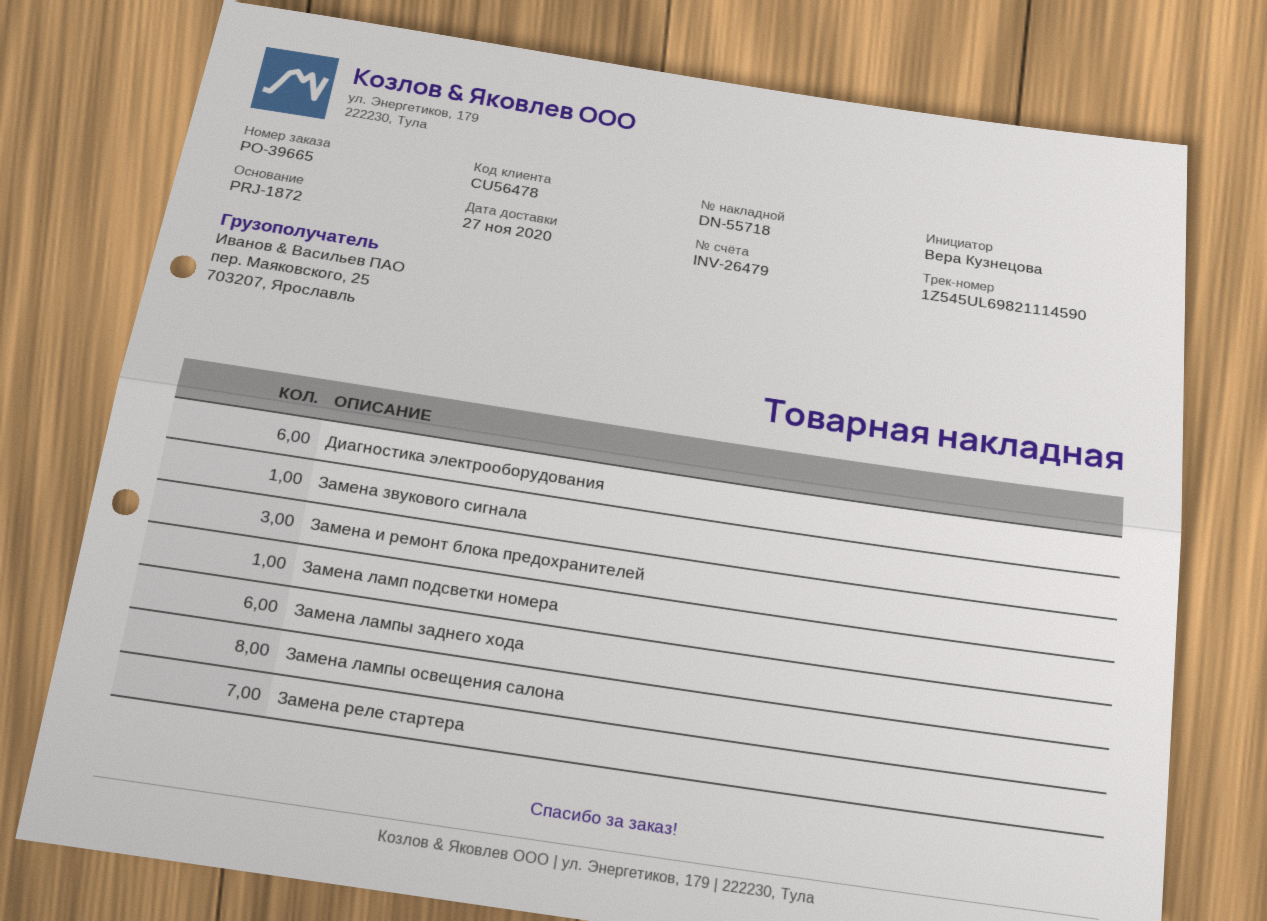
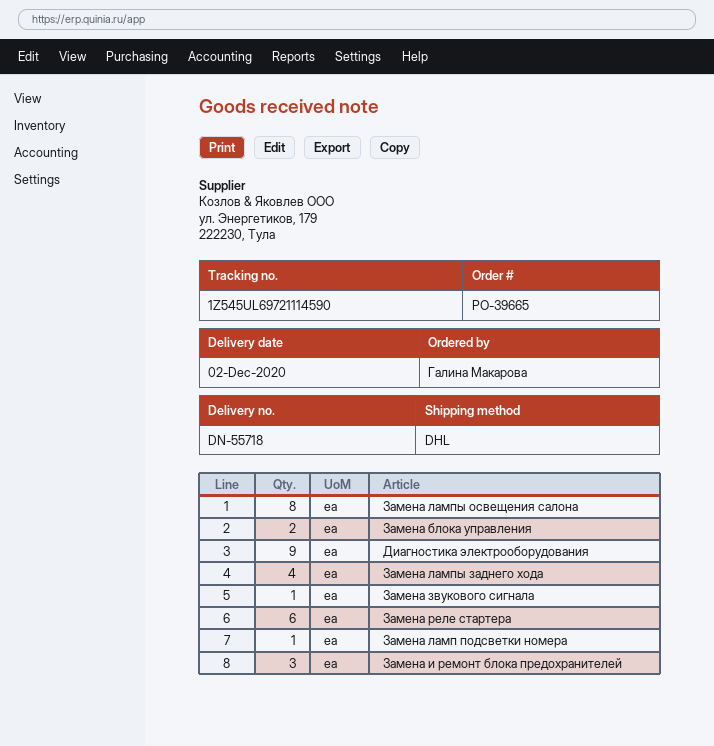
delivery date: 2020-11-27 -> 2020-12-02
ordered by: Вера Кузнецова -> Галина Макарова
tracking number: 1Z545UL69821114590 -> 1Z545UL69721114590
Диагностика электрооборудования: 6 -> 9
Замена лампы заднего хода: 6 -> 4
Замена реле стартера: 7 -> 6
Замена блока управления: none -> 2

